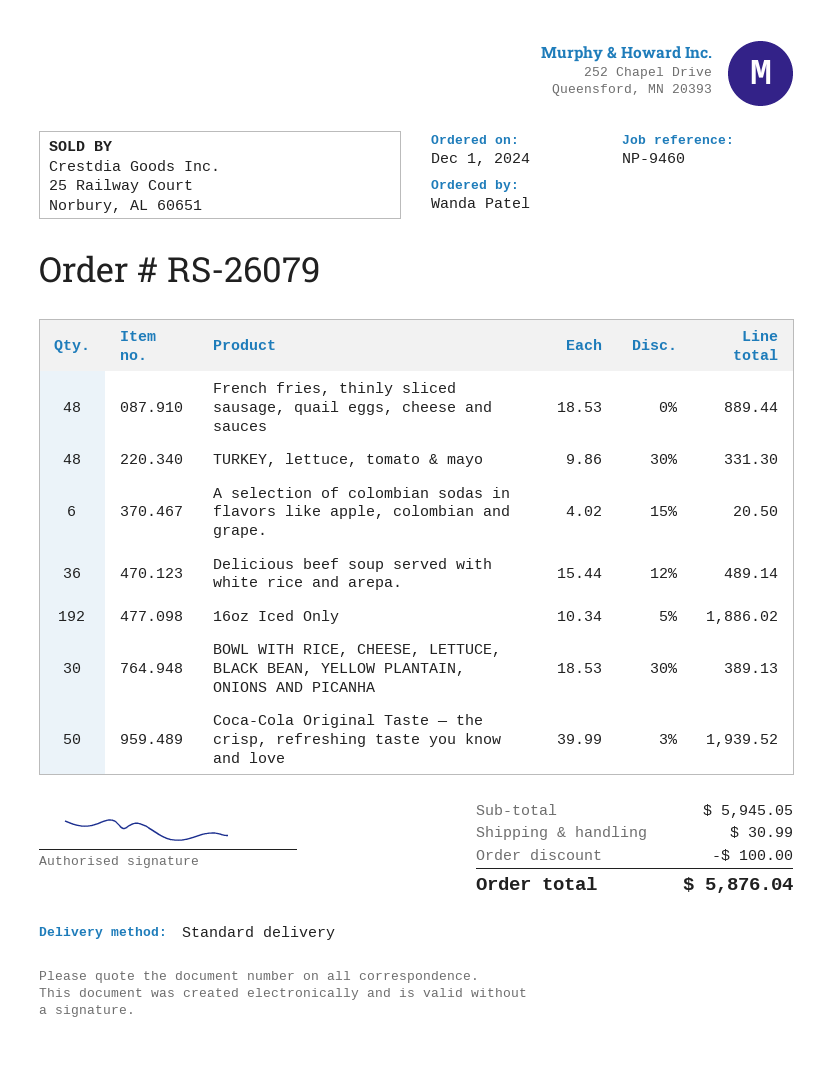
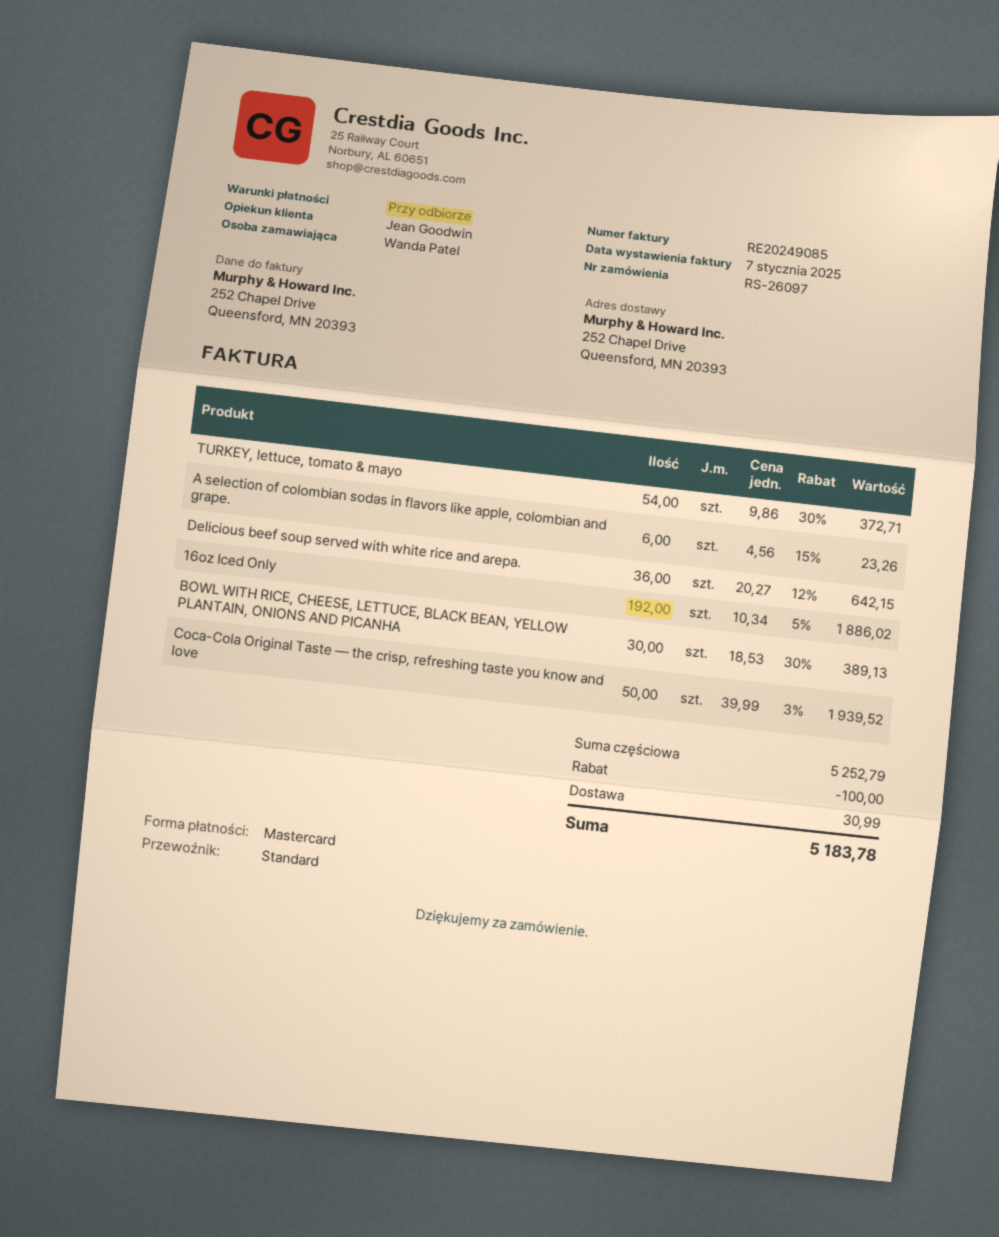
order number: RS-26079 -> RS-26097
French fries, thinly sliced sausage, quail eggs, cheese and sauces: 48 x 18.53 = 889.44 -> none
TURKEY, lettuce, tomato & mayo: 48 x 9.86 - 30% = 331.30 -> 54 x 9.86 - 30% = 372.71
A selection of colombian sodas in flavors like apple, colombian and grape.: 6 x 4.02 - 15% = 20.50 -> 6 x 4.56 - 15% = 23.26
Delicious beef soup served with white rice and arepa.: 36 x 15.44 - 12% = 489.14 -> 36 x 20.27 - 12% = 642.15
subtotal: 5945.05 -> 5252.79
total: 5876.04 -> 5183.78

